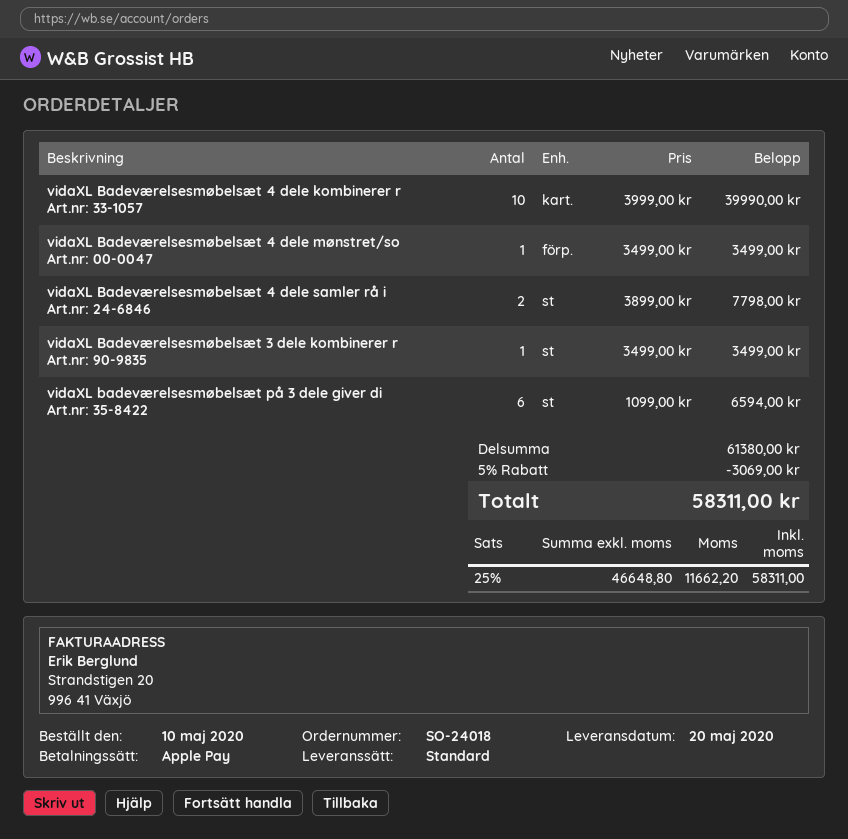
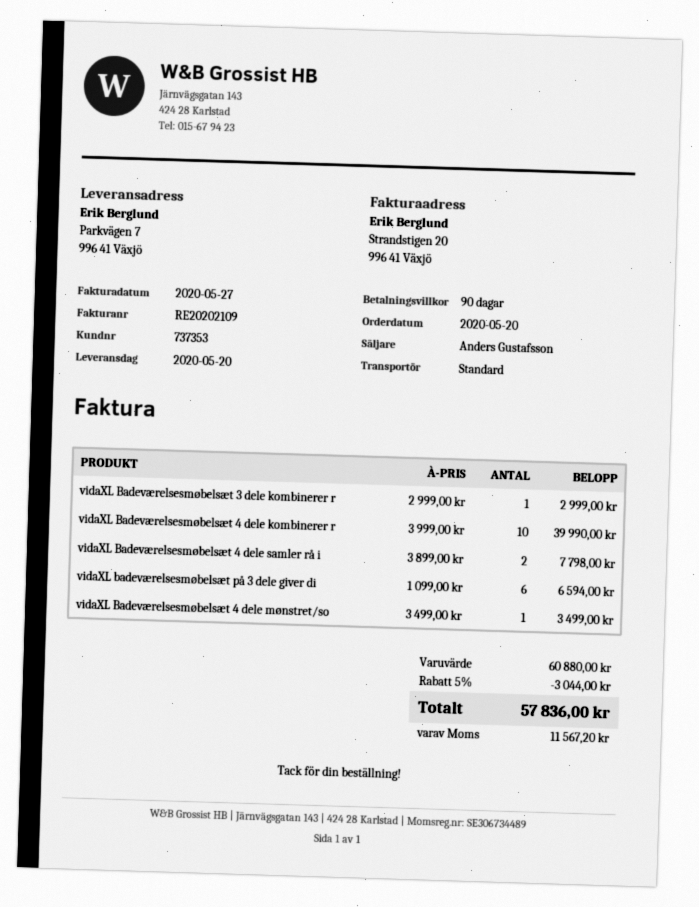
order date: 2020-05-10 -> 2020-05-20
vidaXL Badeværelsesmøbelsæt 3 dele kombinerer r: 1 x 3499.00 = 3499.00 -> 1 x 2999.00 = 2999.00
subtotal: 61380.00 -> 60880.00
discount: 5% = 3069.00 -> 5% = 3044.00
tax: 11662.20 -> 11567.20
total: 58311.00 -> 57836.00

